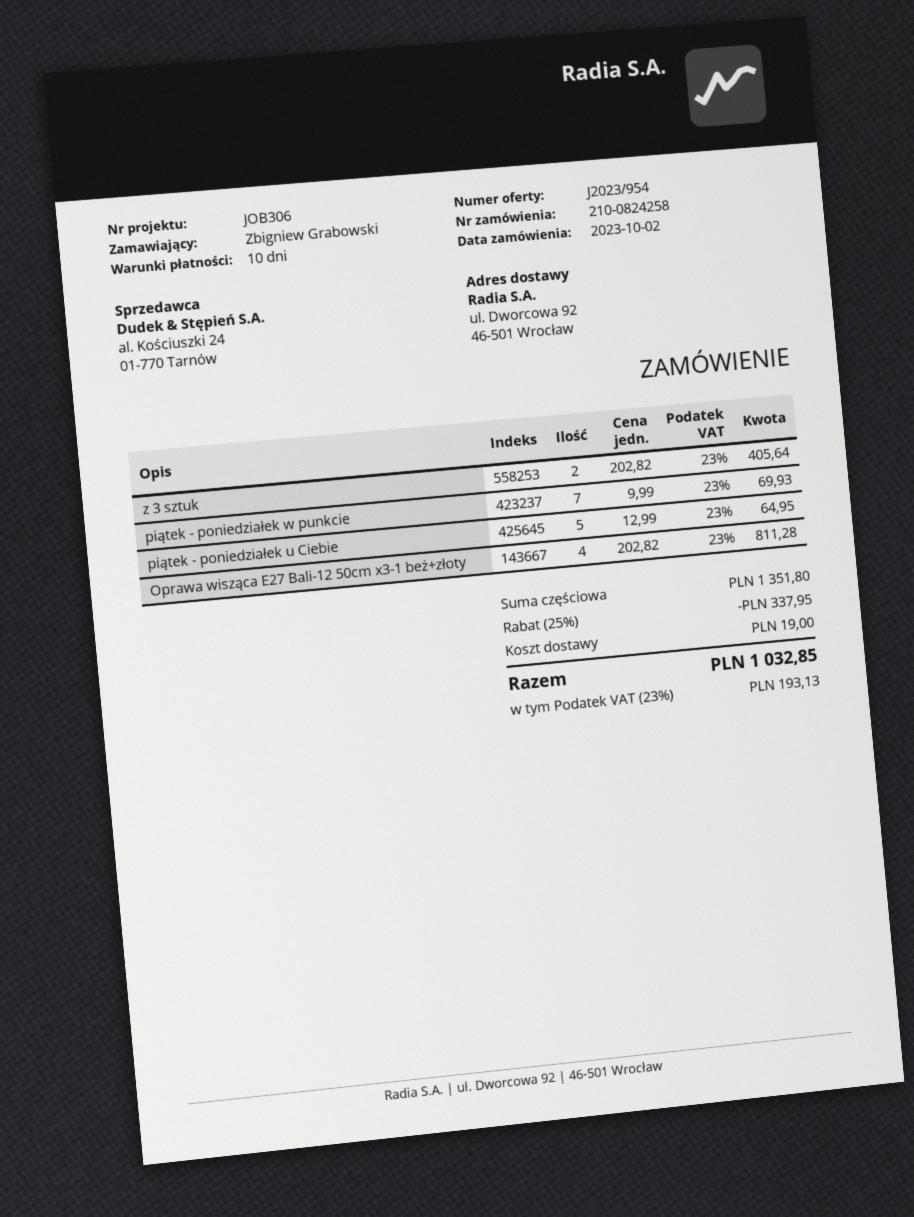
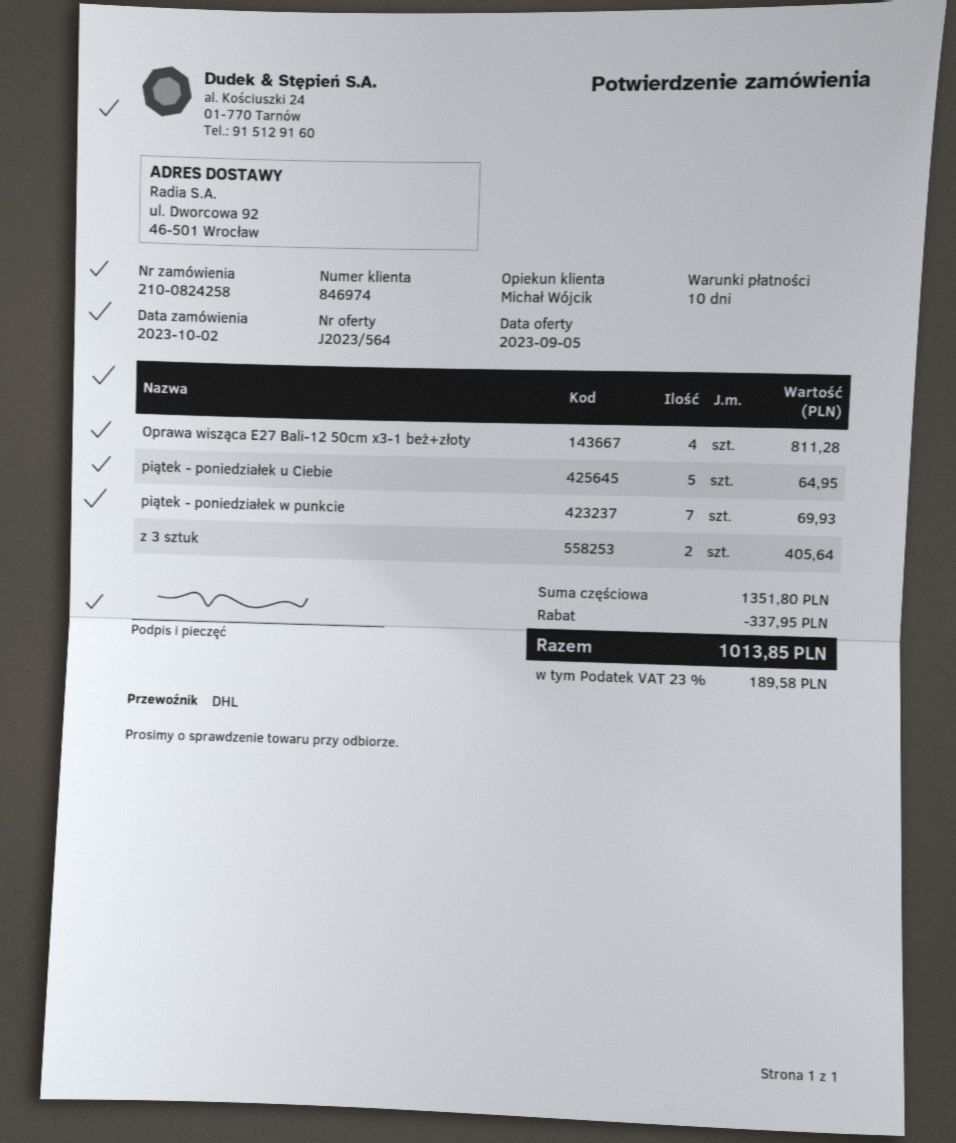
quote number: J2023/954 -> J2023/564
shipping: 19.00 -> none
tax: 23% = 193.13 -> 23% = 189.58
total: 1032.85 -> 1013.85

